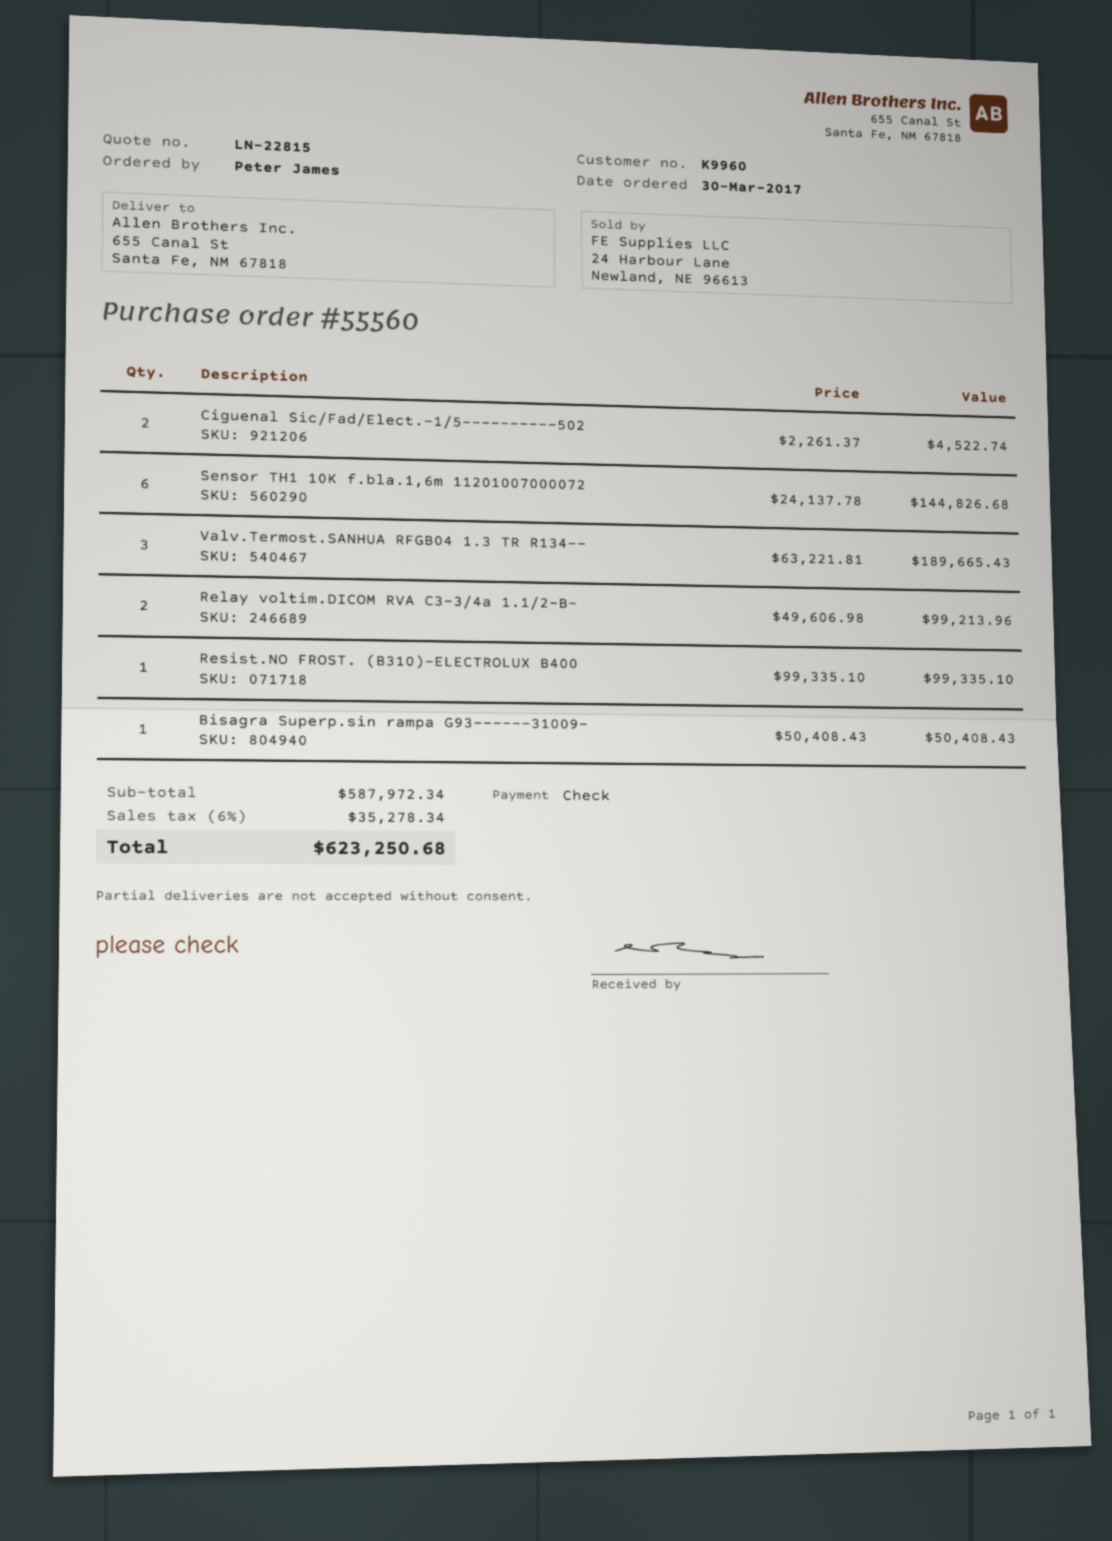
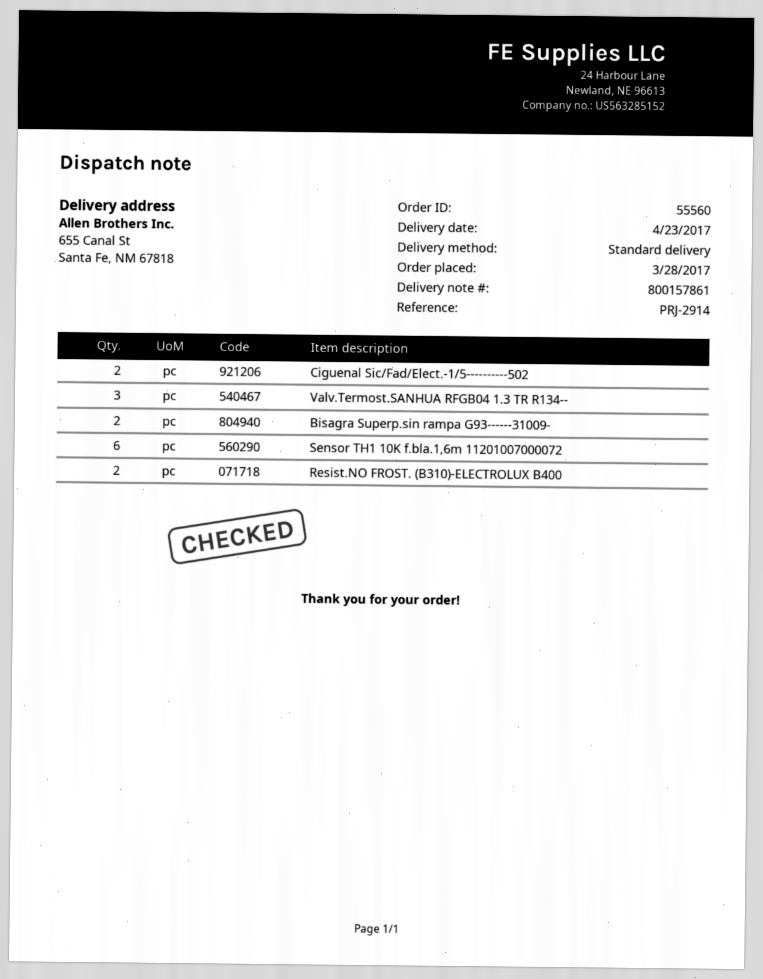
order date: 2017-03-30 -> 2017-03-28
Relay voltim.DICOM RVA C3-3/4a 1.1/2-B-: 2 -> none
Resist.NO FROST. (B310)-ELECTROLUX B400: 1 -> 2
Bisagra Superp.sin rampa G93------31009-: 1 -> 2

